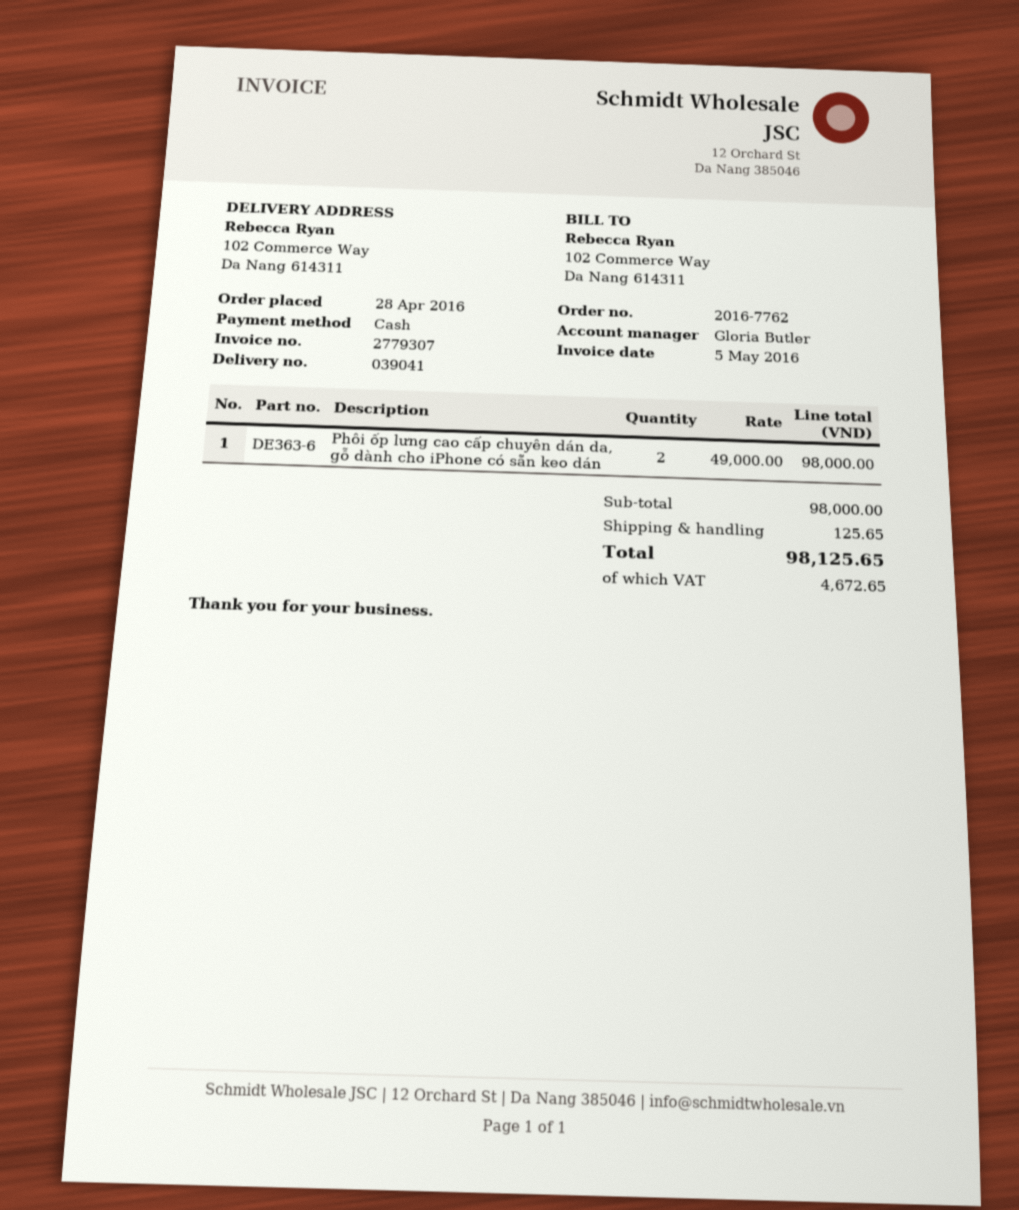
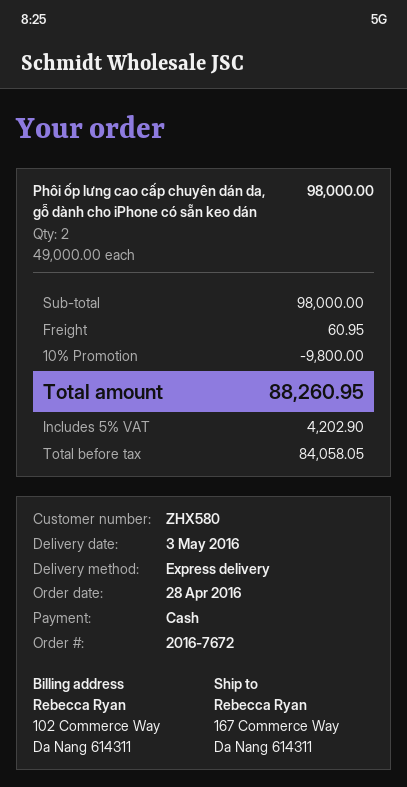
order number: 2016-7762 -> 2016-7672
ship to: 102 Commerce Way, Da Nang 614311 -> 167 Commerce Way, Da Nang 614311
discount: none -> 10% = 9800.00
shipping: 125.65 -> 60.95
tax: 4672.65 -> 4202.90
total: 98125.65 -> 88260.95

